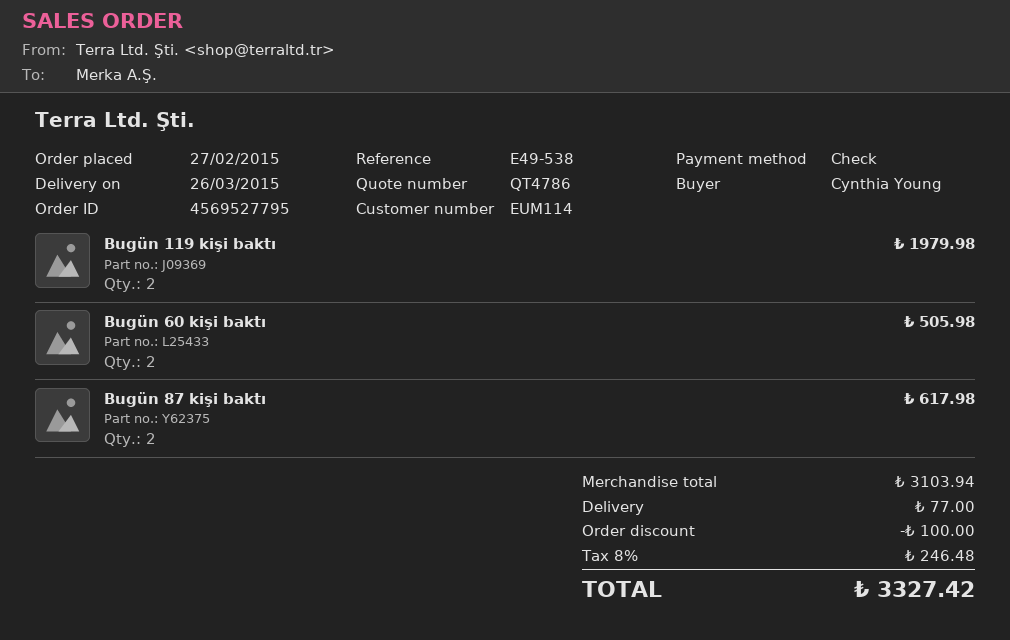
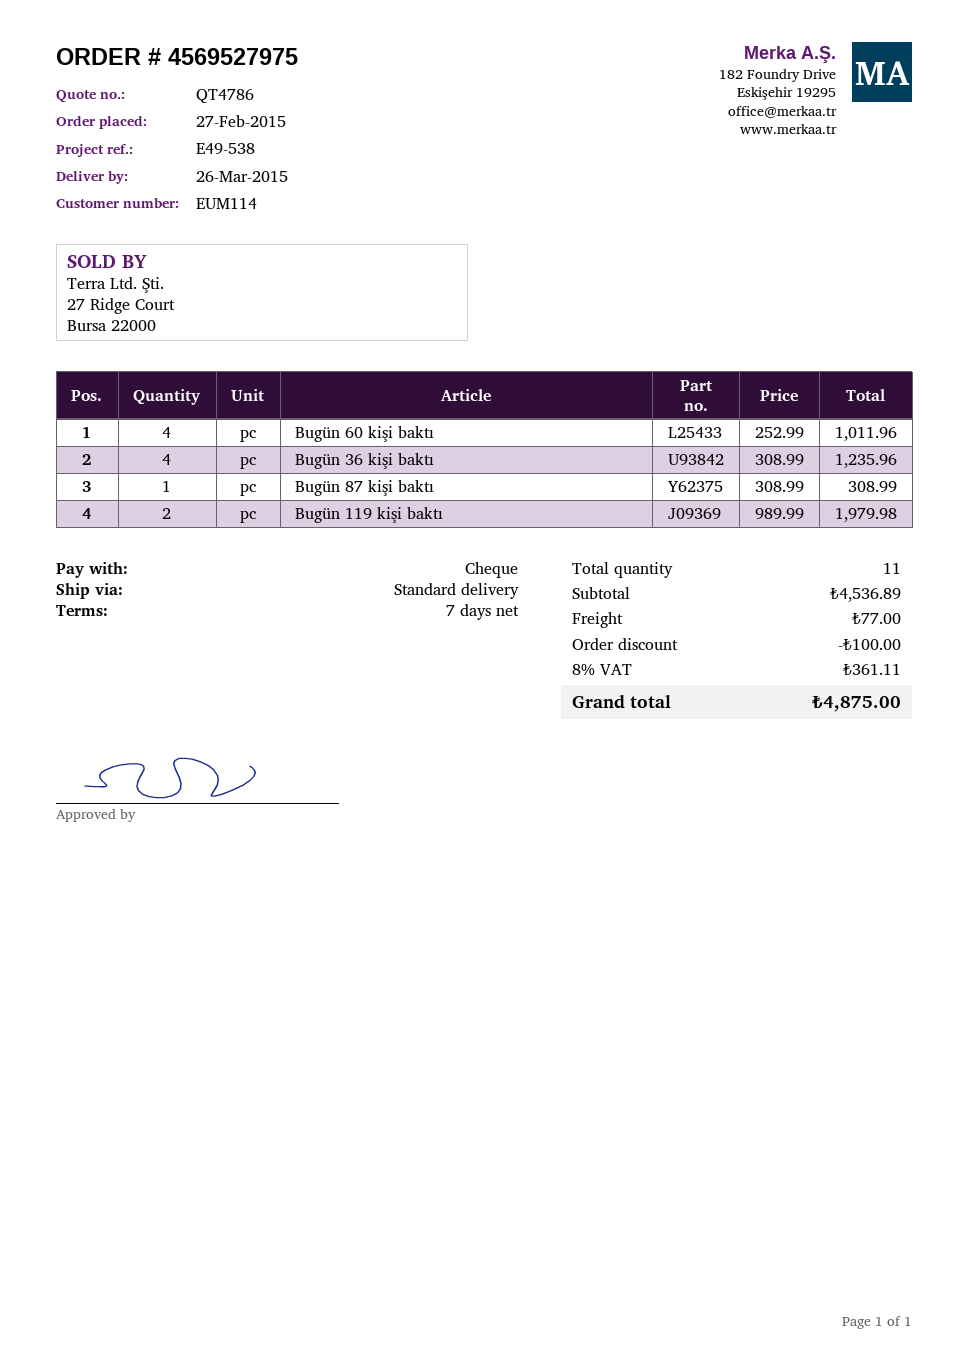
order number: 4569527795 -> 4569527975
Bugün 60 kişi baktı: 2 for 505.98 -> 4 for 1011.96
Bugün 87 kişi baktı: 2 for 617.98 -> 1 for 308.99
Bugün 36 kişi baktı: none -> 4 for 1235.96
subtotal: 3103.94 -> 4536.89
tax: 8% = 246.48 -> 8% = 361.11
total: 3327.42 -> 4875.00

